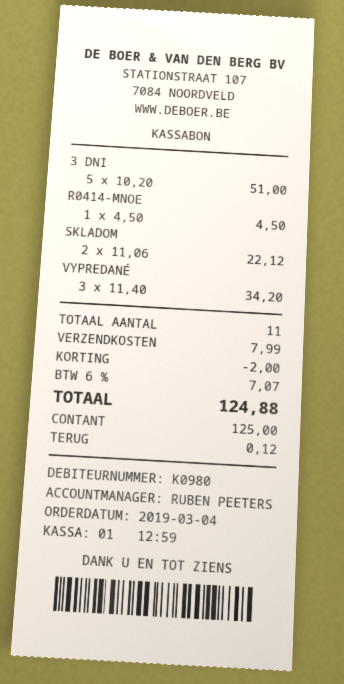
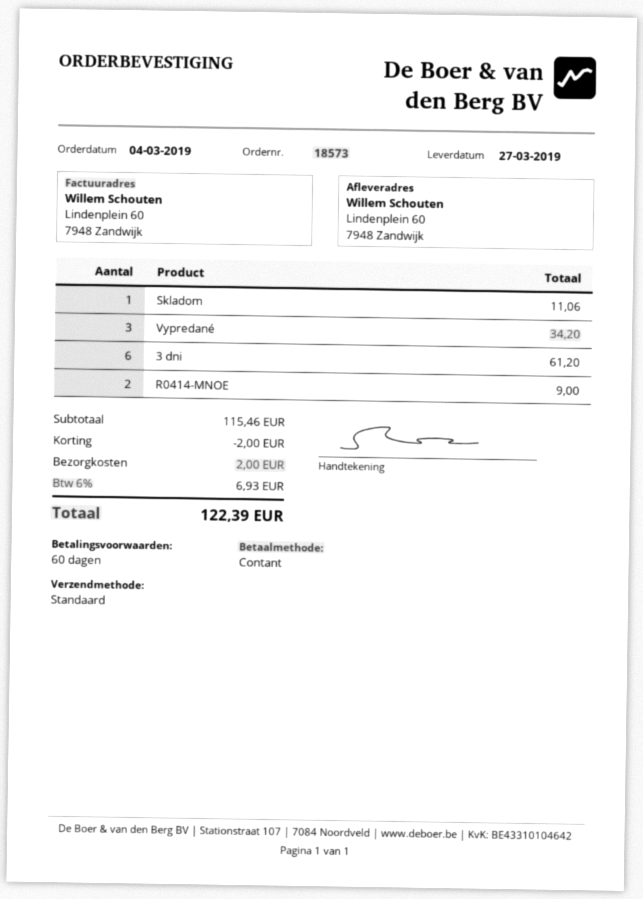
3 DNI: 5 for 51.00 -> 6 for 61.20
R0414-MNOE: 1 for 4.50 -> 2 for 9.00
SKLADOM: 2 for 22.12 -> 1 for 11.06
shipping: 7.99 -> 2.00
tax: 6% = 7.07 -> 6% = 6.93
total: 124.88 -> 122.39

